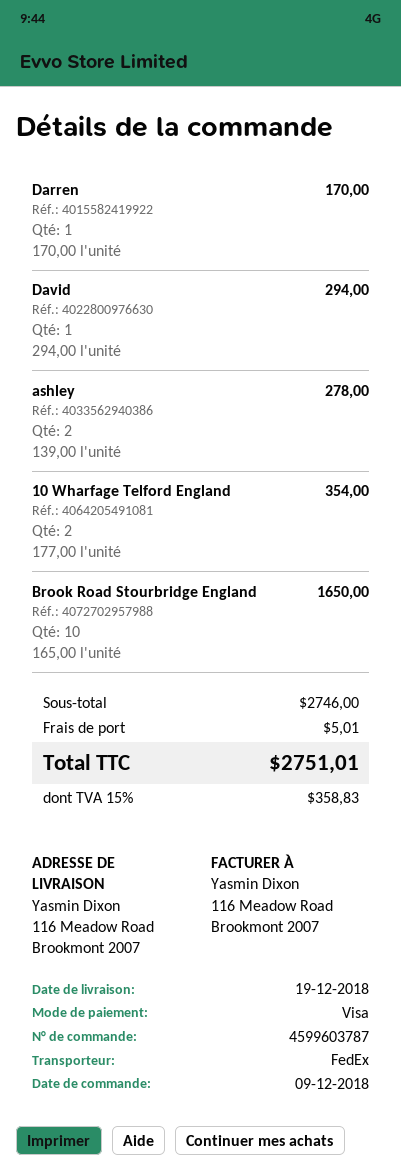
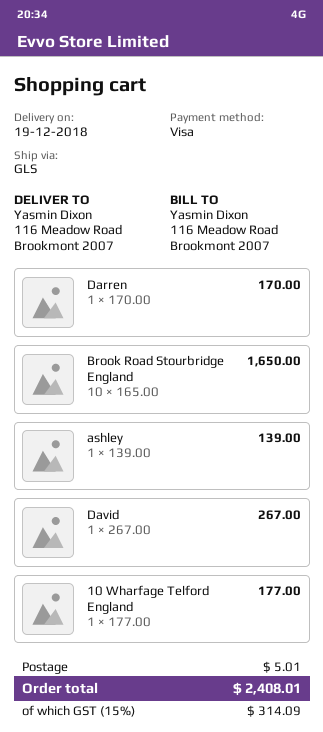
shipping method: FedEx -> GLS
David: 1 x 294.00 = 294.00 -> 1 x 267.00 = 267.00
ashley: 2 x 139.00 = 278.00 -> 1 x 139.00 = 139.00
10 Wharfage Telford England: 2 x 177.00 = 354.00 -> 1 x 177.00 = 177.00
tax: 15% = 358.83 -> 15% = 314.09
total: 2751.01 -> 2408.01

